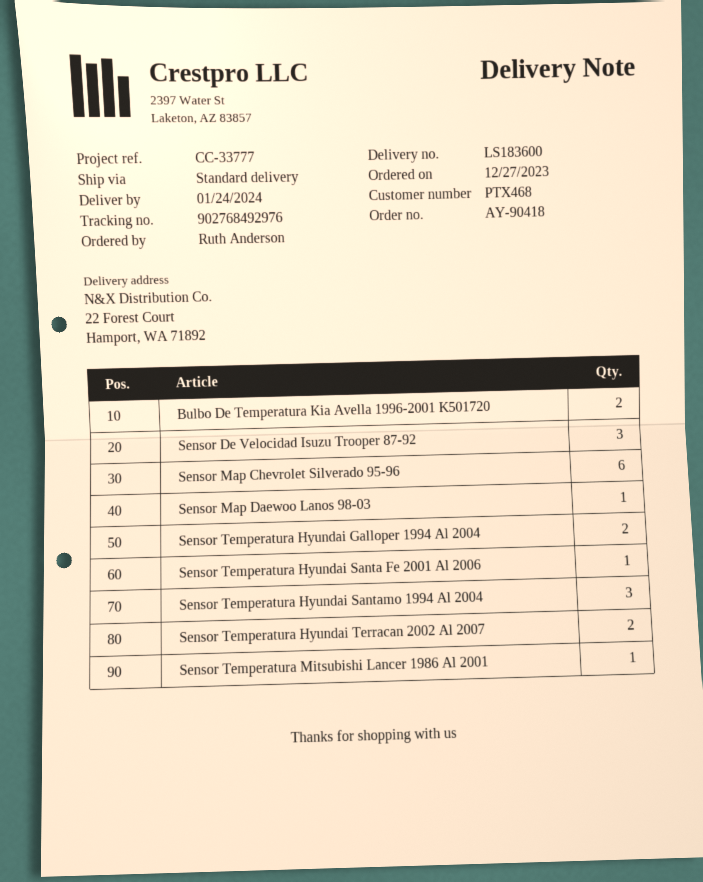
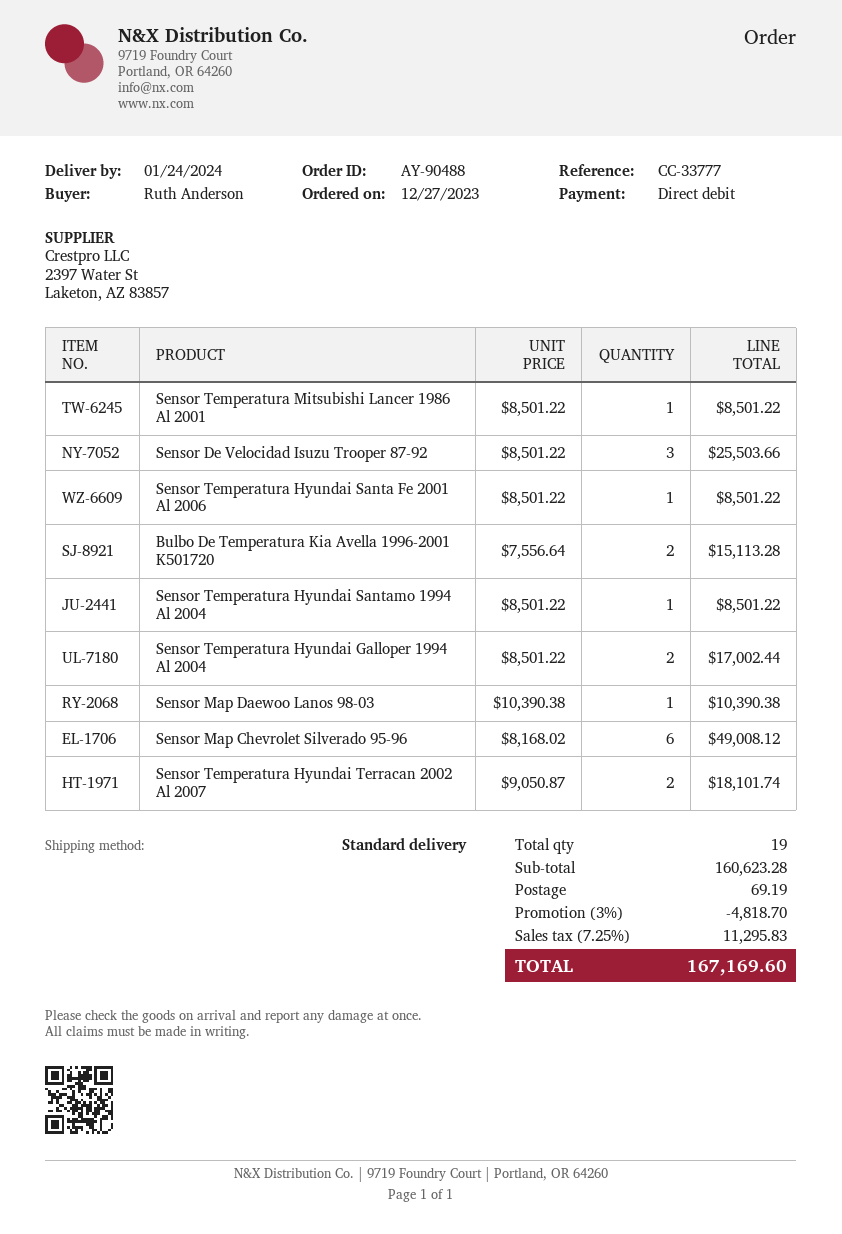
order number: AY-90418 -> AY-90488
Sensor Temperatura Hyundai Santamo 1994 Al 2004: 3 -> 1

